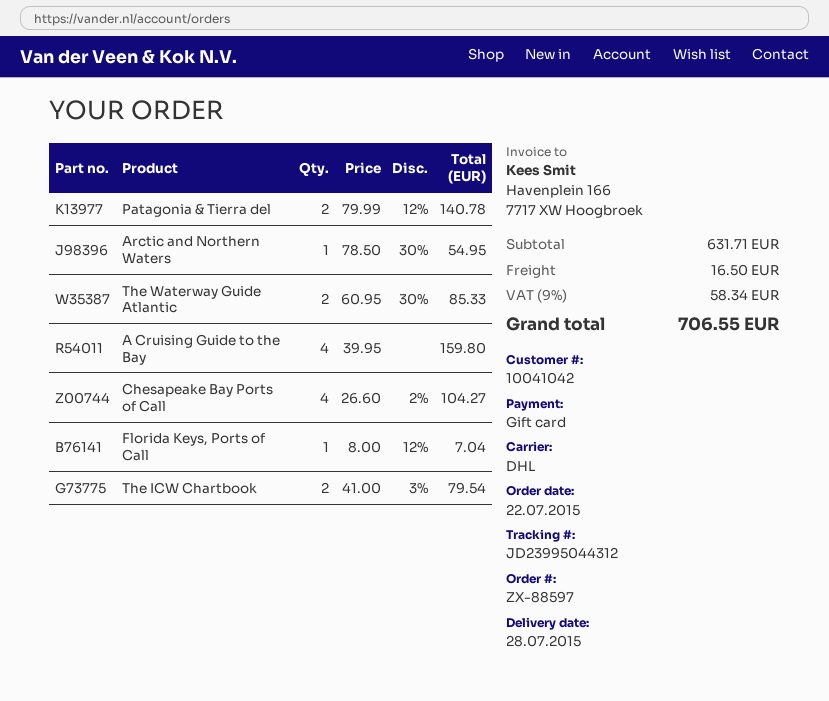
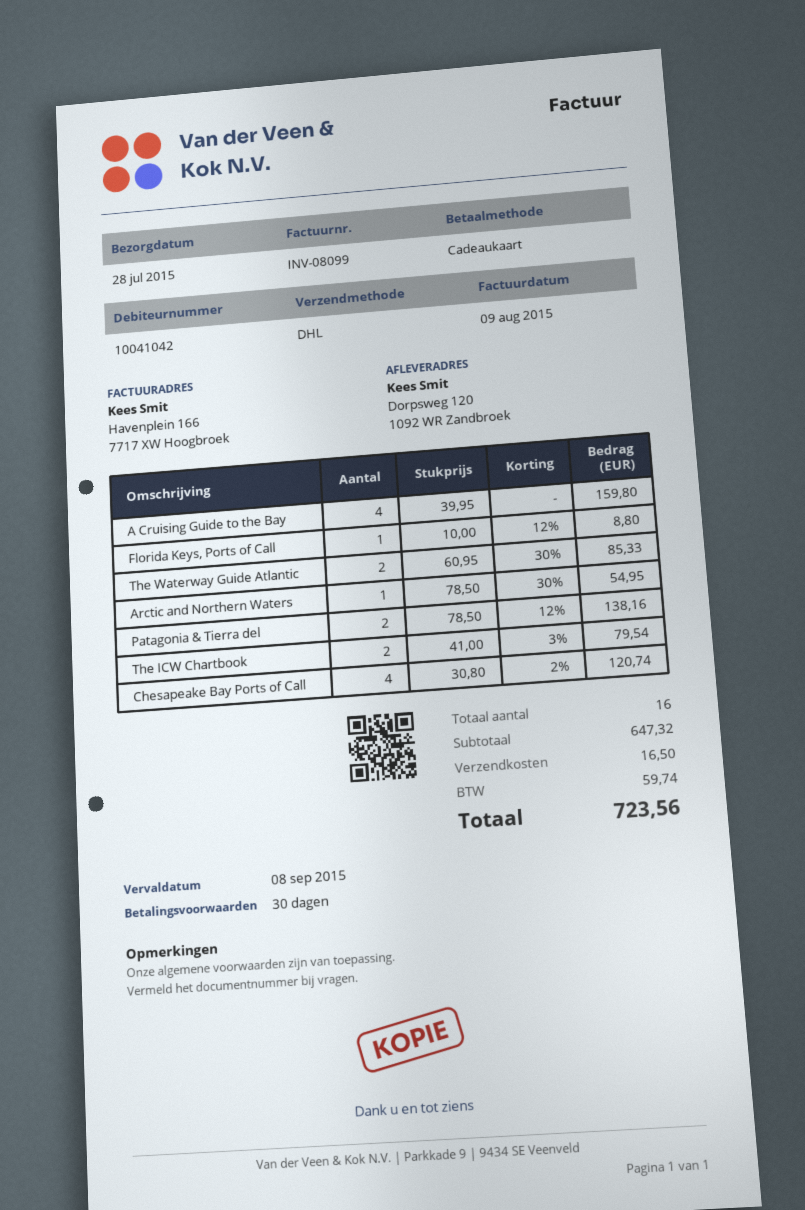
Patagonia & Tierra del: 2 x 79.99 - 12% = 140.78 -> 2 x 78.50 - 12% = 138.16
Chesapeake Bay Ports of Call: 4 x 26.60 - 2% = 104.27 -> 4 x 30.80 - 2% = 120.74
Florida Keys, Ports of Call: 1 x 8.00 - 12% = 7.04 -> 1 x 10.00 - 12% = 8.80
subtotal: 631.71 -> 647.32
tax: 58.34 -> 59.74
total: 706.55 -> 723.56

